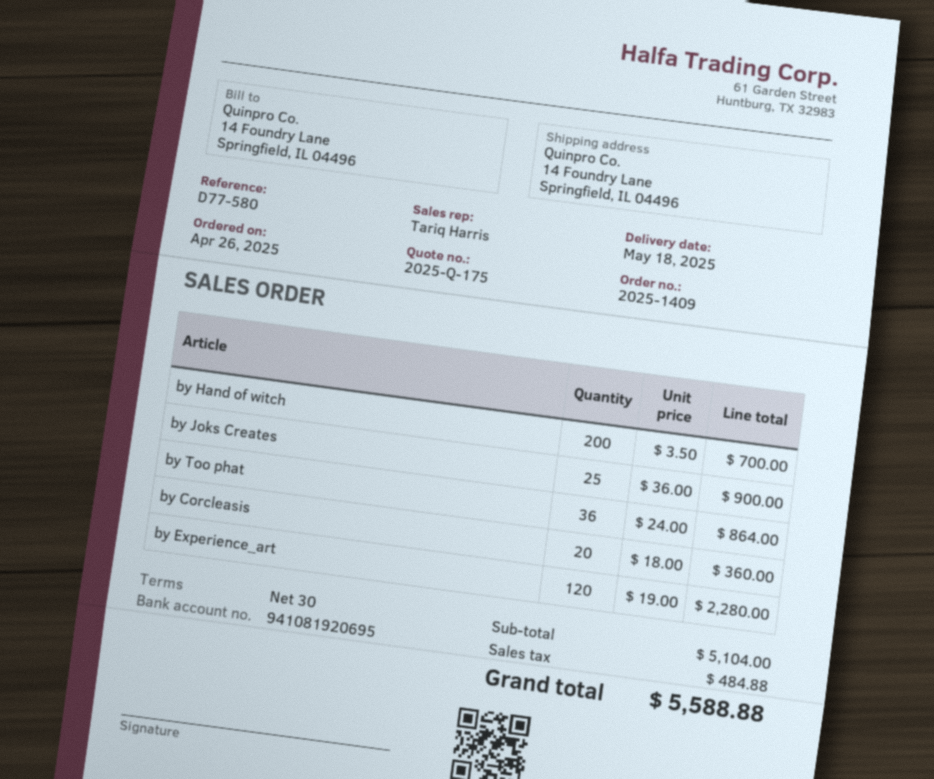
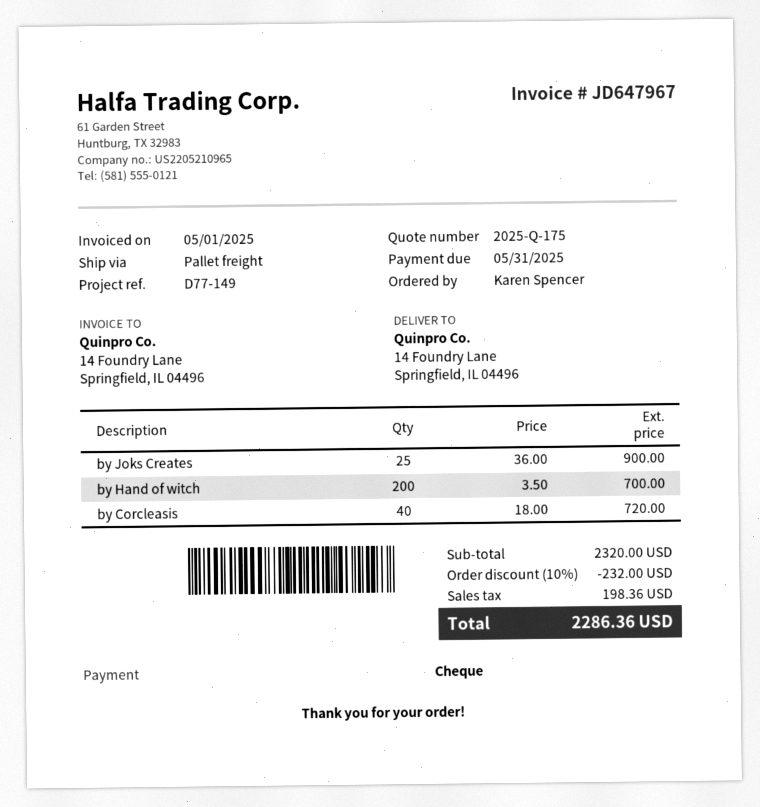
reference: D77-580 -> D77-149
by Too phat: 36 x 24.00 = 864.00 -> none
by Corcleasis: 20 x 18.00 = 360.00 -> 40 x 18.00 = 720.00
by Experience_art: 120 x 19.00 = 2280.00 -> none
subtotal: 5104.00 -> 2320.00
discount: none -> 10% = 232.00
tax: 484.88 -> 198.36
total: 5588.88 -> 2286.36

